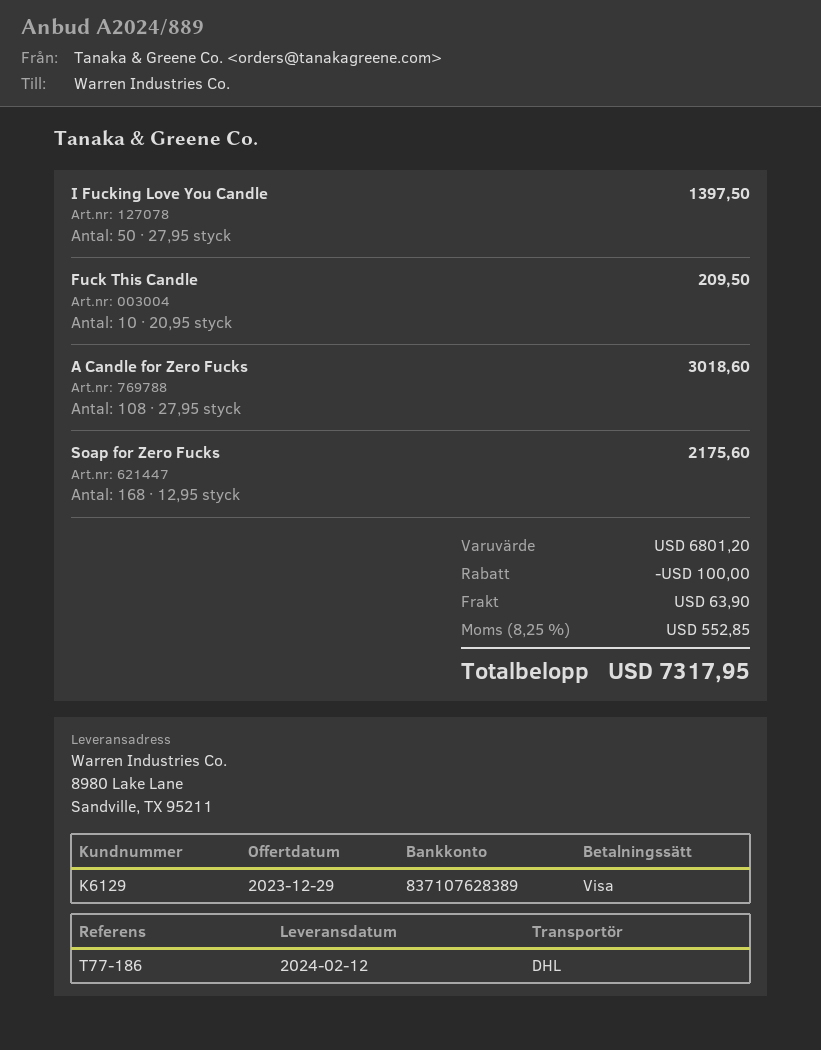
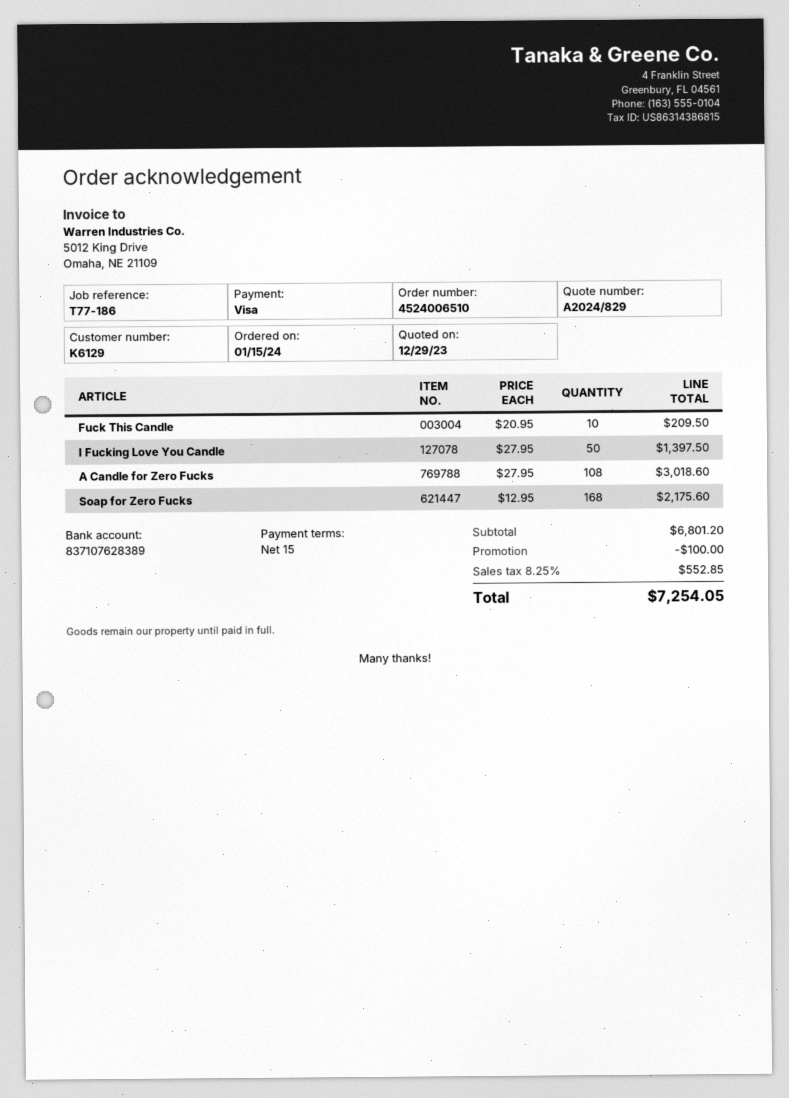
quote number: A2024/889 -> A2024/829
shipping: 63.90 -> none
total: 7317.95 -> 7254.05

